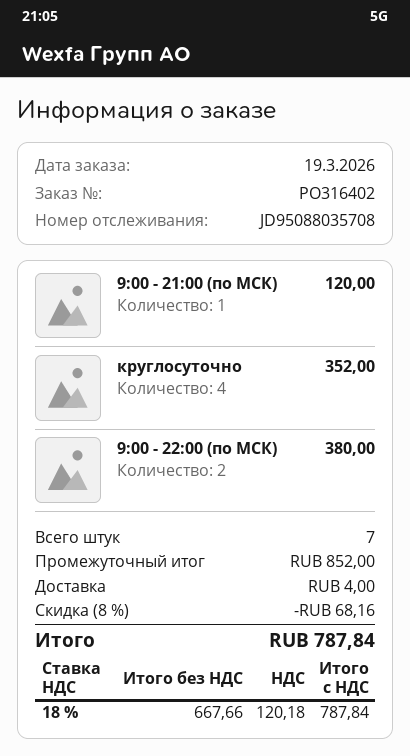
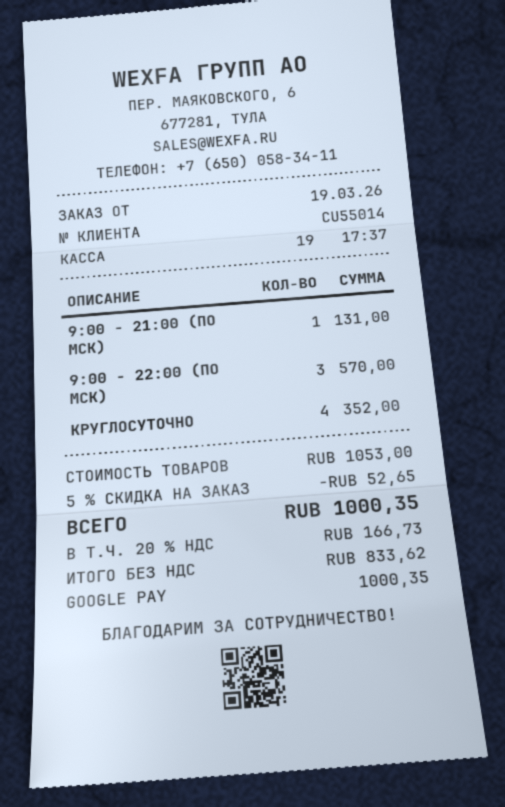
9:00 - 21:00 (по МСК): 1 for 120.00 -> 1 for 131.00
9:00 - 22:00 (по МСК): 2 for 380.00 -> 3 for 570.00
subtotal: 852.00 -> 1053.00
discount: 8% = 68.16 -> 5% = 52.65
shipping: 4.00 -> none
net: 667.66 -> 833.62
tax: 18% = 120.18 -> 20% = 166.73
total: 787.84 -> 1000.35

